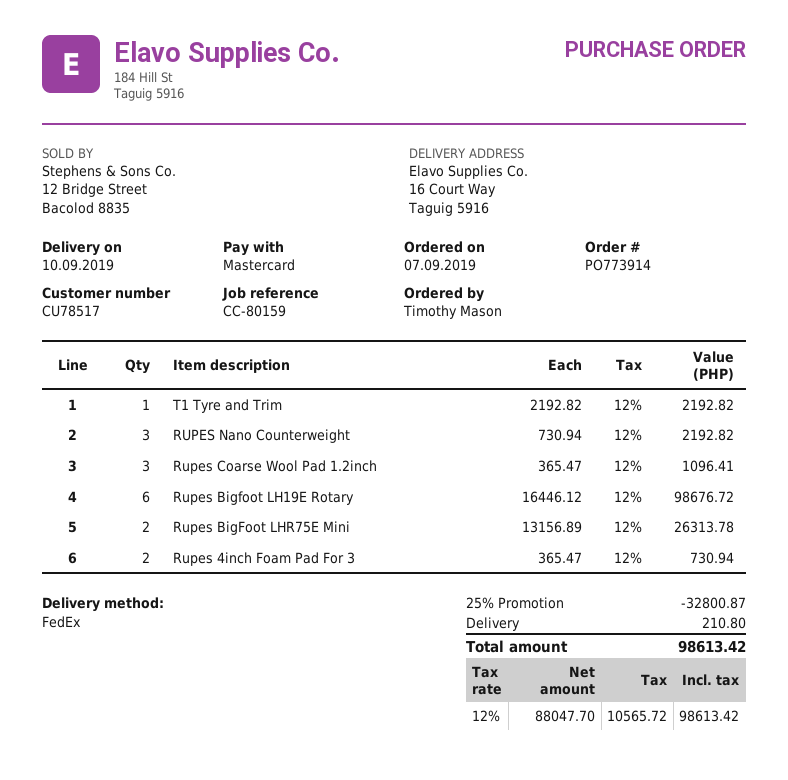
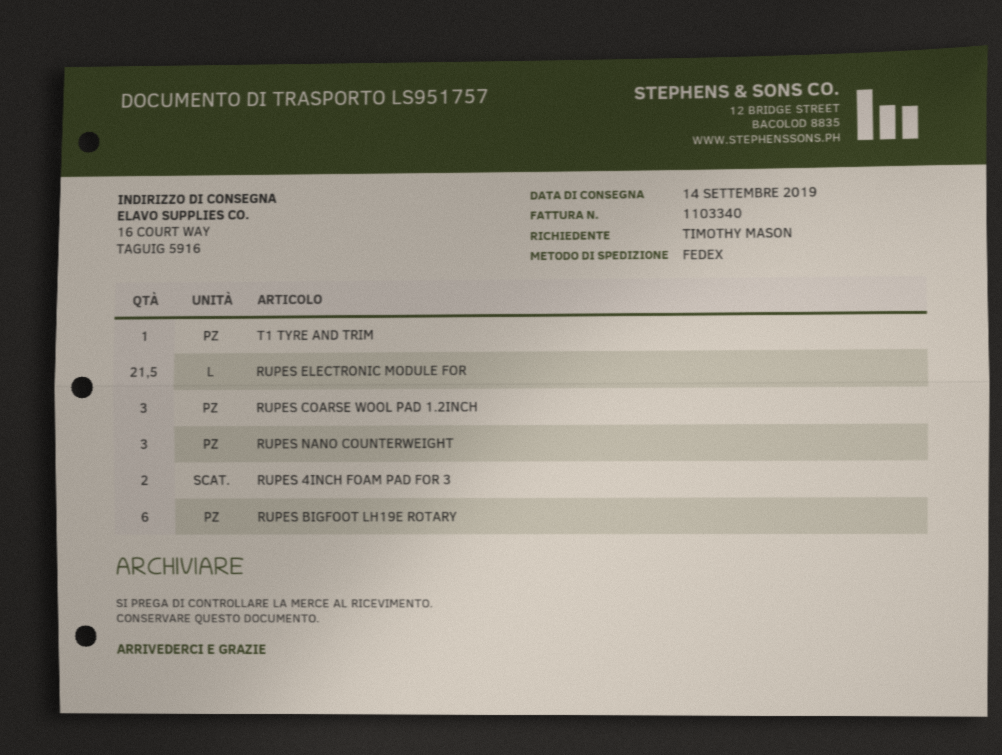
delivery date: 2019-09-10 -> 2019-09-14
Rupes BigFoot LHR75E Mini: 2 -> none
RUPES ELECTRONIC MODULE FOR: none -> 21.5

